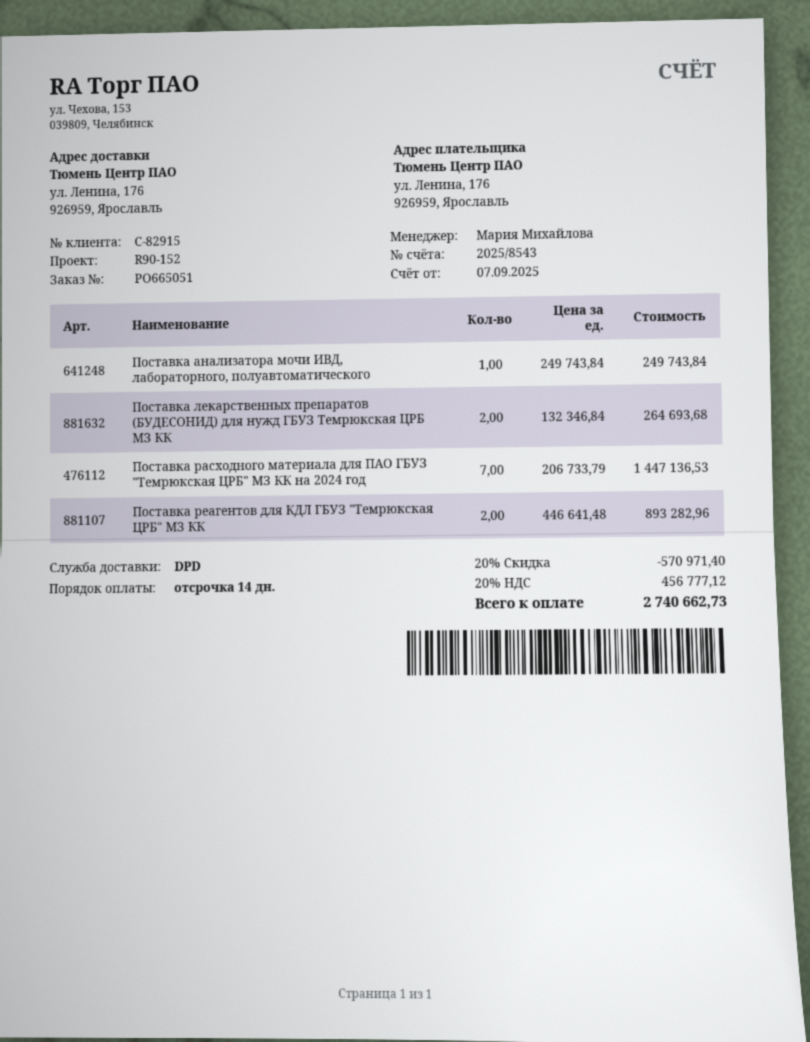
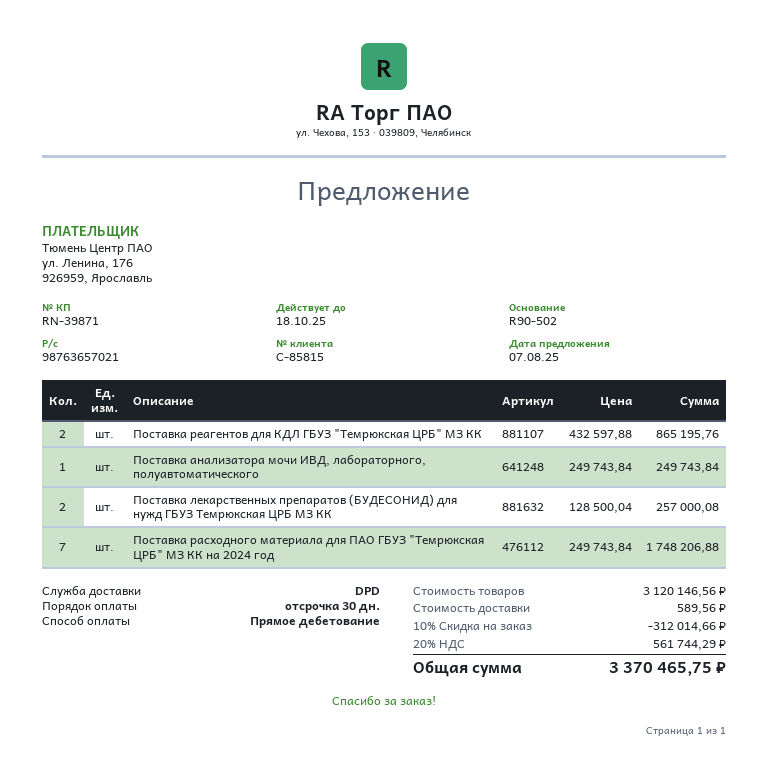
payment terms: 14 days -> 30 days
customer number: C-82915 -> C-85815
reference: R90-152 -> R90-502
Поставка лекарственных препаратов (БУДЕСОНИД) для нужд ГБУЗ Темрюкская ЦРБ МЗ КК: 2 x 132346.84 = 264693.68 -> 2 x 128500.04 = 257000.08
Поставка расходного материала для ПАО ГБУЗ "Темрюкская ЦРБ" МЗ КК на 2024 год: 7 x 206733.79 = 1447136.53 -> 7 x 249743.84 = 1748206.88
Поставка реагентов для КДЛ ГБУЗ "Темрюкская ЦРБ" МЗ КК: 2 x 446641.48 = 893282.96 -> 2 x 432597.88 = 865195.76
discount: 20% = 570971.40 -> 10% = 312014.66
shipping: none -> 589.56
tax: 20% = 456777.12 -> 20% = 561744.29
total: 2740662.73 -> 3370465.75

